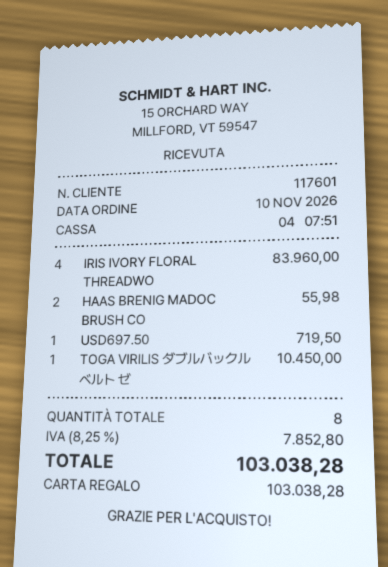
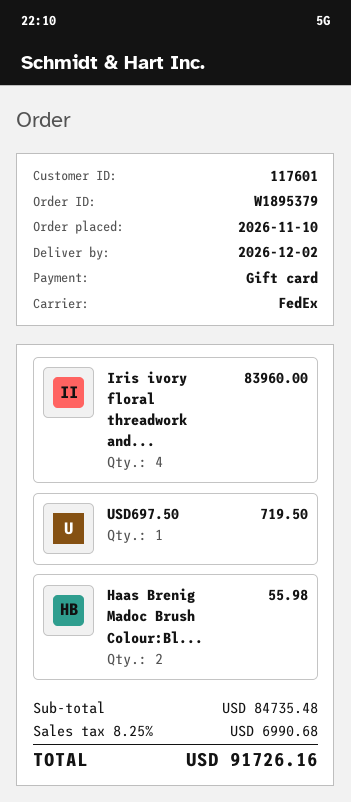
TOGA VIRILIS ダブルバックル ベルト ゼ: 1 for 10450.00 -> none
tax: 8.25% = 7852.80 -> 8.25% = 6990.68
total: 103038.28 -> 91726.16

